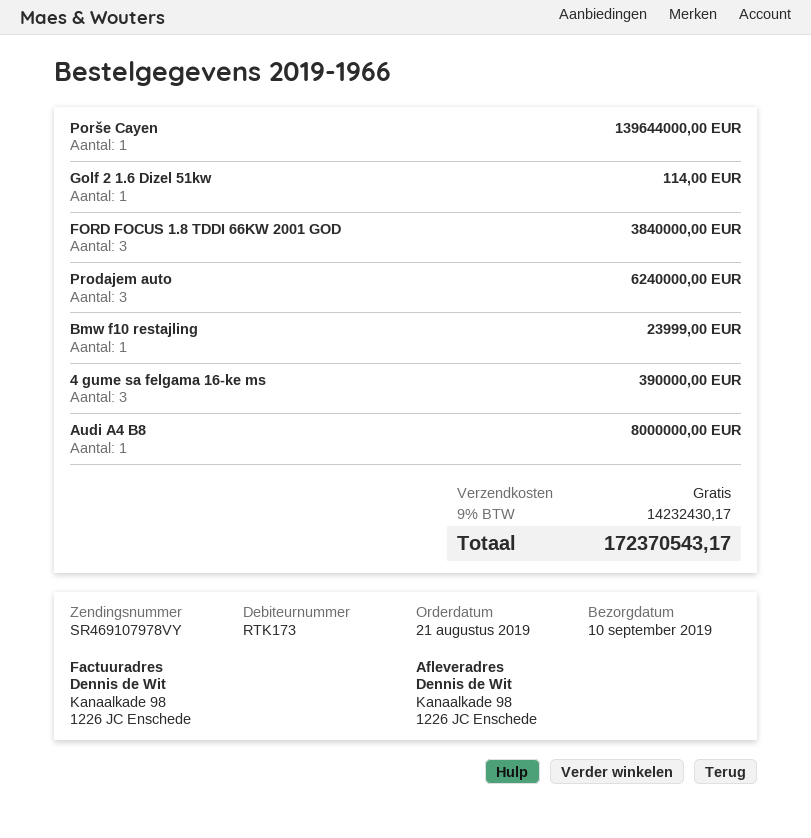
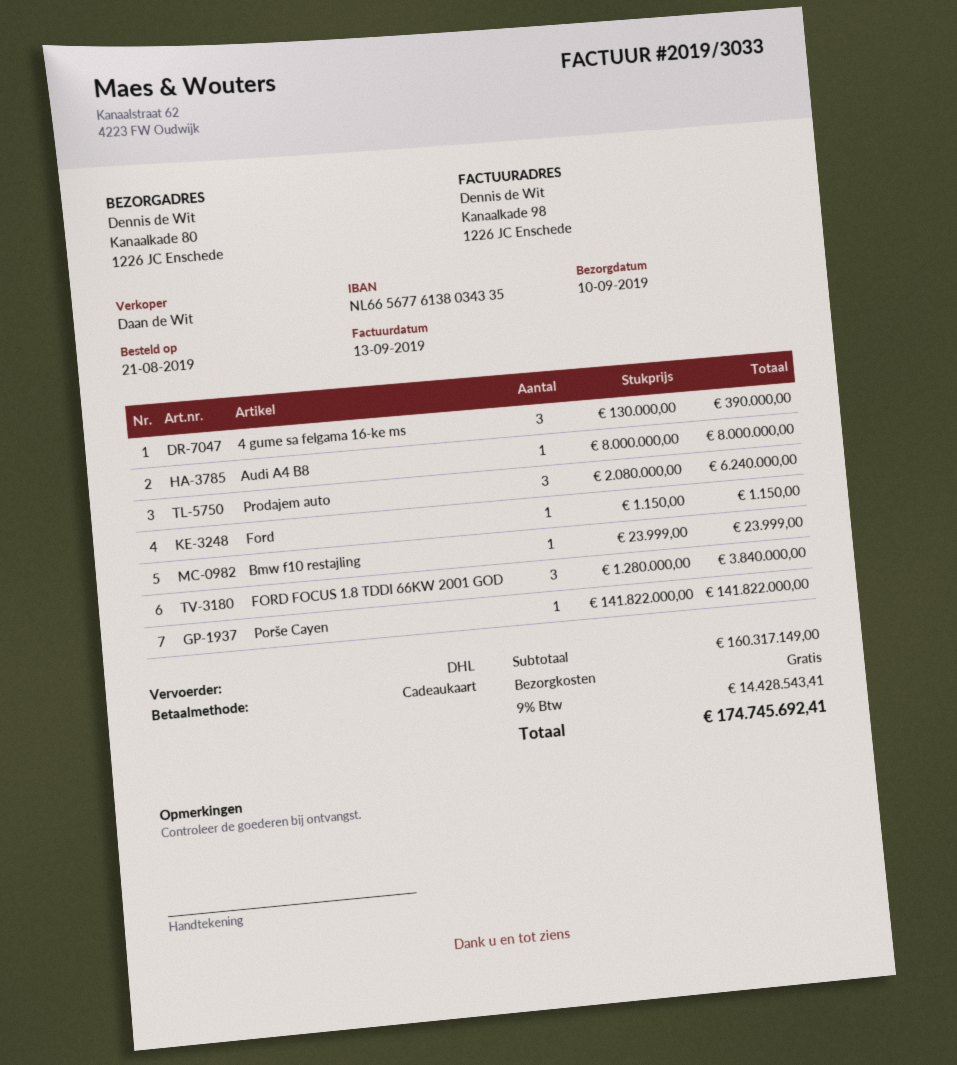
ship to: Kanaalkade 98, 1226 JC Enschede -> Kanaalkade 80, 1226 JC Enschede
Porše Cayen: 1 for 139644000.00 -> 1 for 141822000.00
Golf 2 1.6 Dizel 51kw: 1 for 114.00 -> none
Ford: none -> 1 for 1150.00
tax: 9% = 14232430.17 -> 9% = 14428543.41
total: 172370543.17 -> 174745692.41

